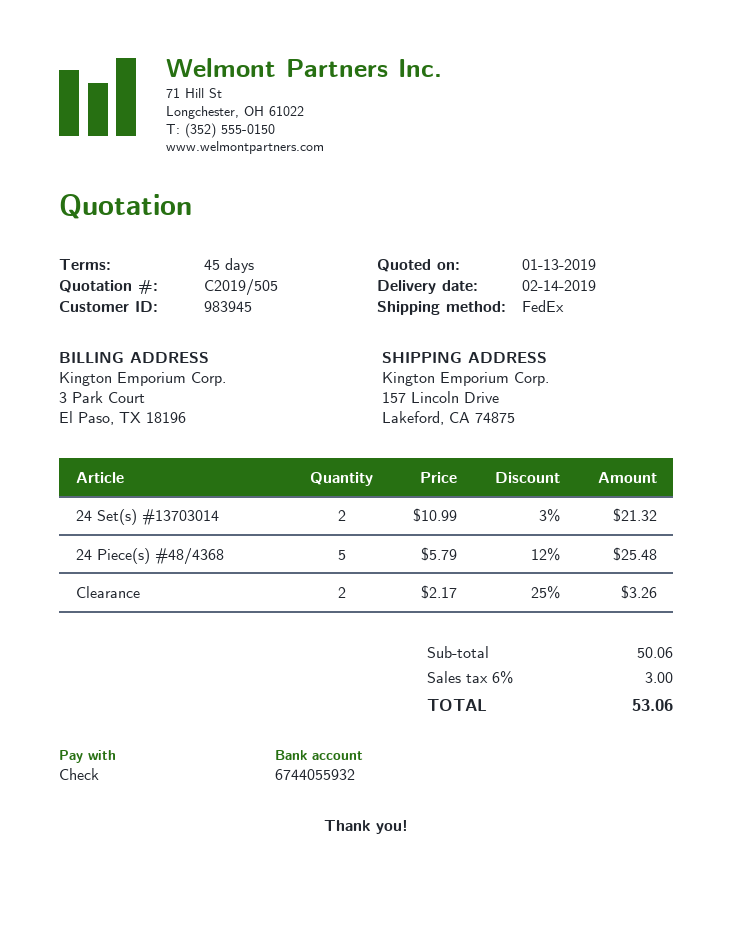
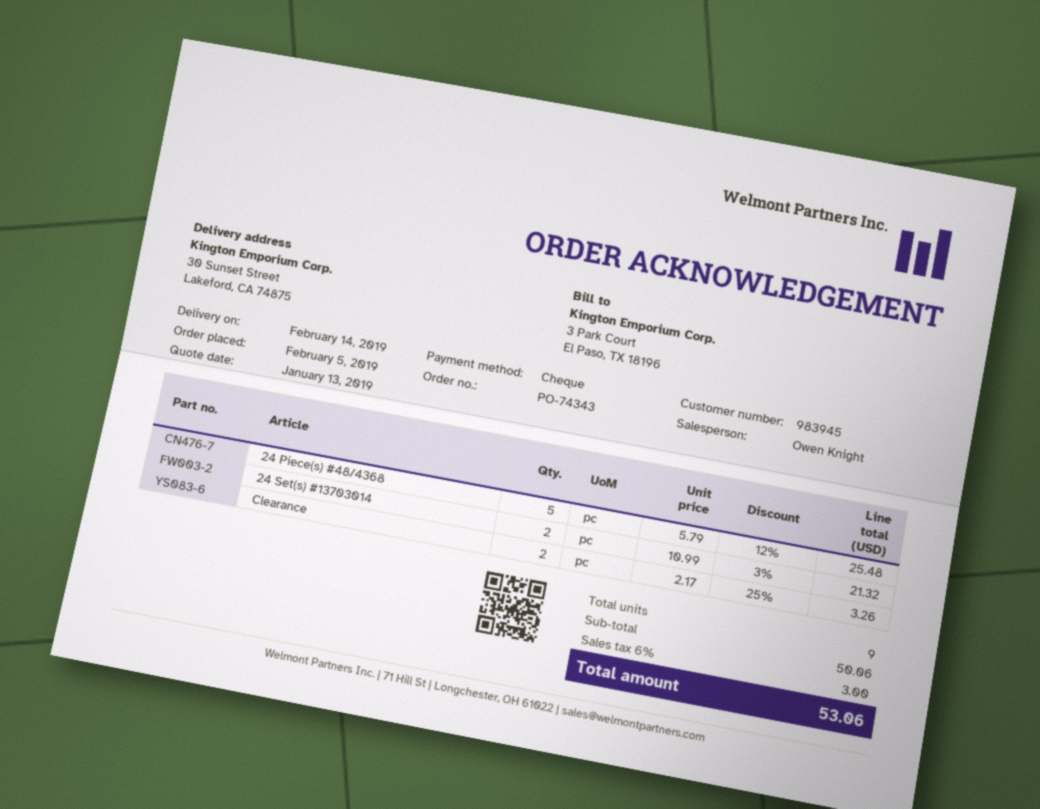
ship to: 157 Lincoln Drive, Lakeford, CA 74875 -> 30 Sunset Street, Lakeford, CA 74875

